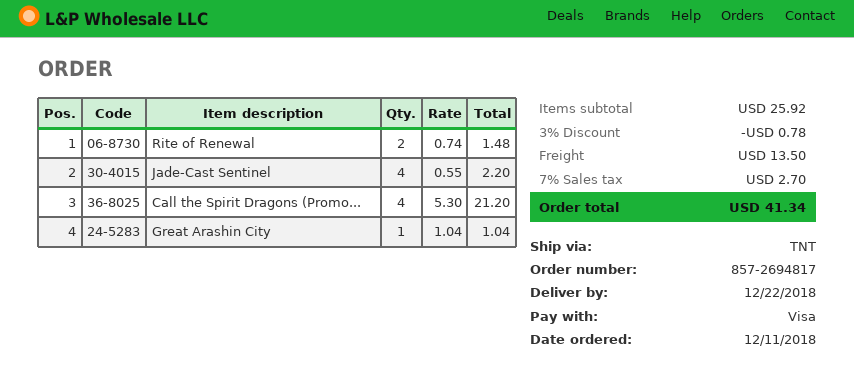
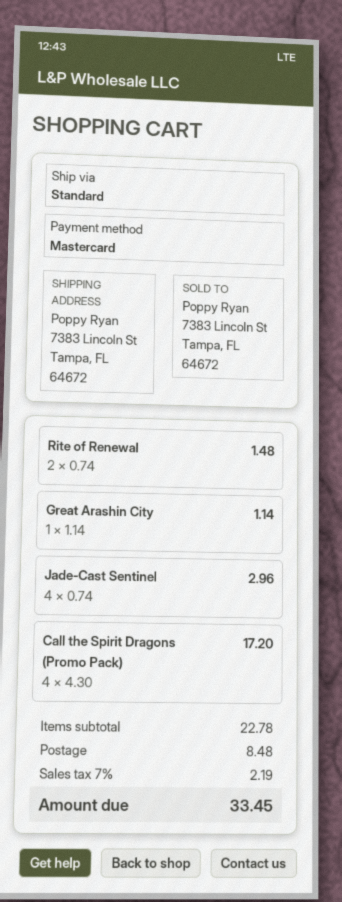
payment method: Visa -> Mastercard
shipping method: TNT -> standard
Jade-Cast Sentinel: 4 x 0.55 = 2.20 -> 4 x 0.74 = 2.96
Call the Spirit Dragons (Promo...: 4 x 5.30 = 21.20 -> 4 x 4.30 = 17.20
Great Arashin City: 1 x 1.04 = 1.04 -> 1 x 1.14 = 1.14
subtotal: 25.92 -> 22.78
discount: 3% = 0.78 -> none
shipping: 13.50 -> 8.48
tax: 7% = 2.70 -> 7% = 2.19
total: 41.34 -> 33.45

